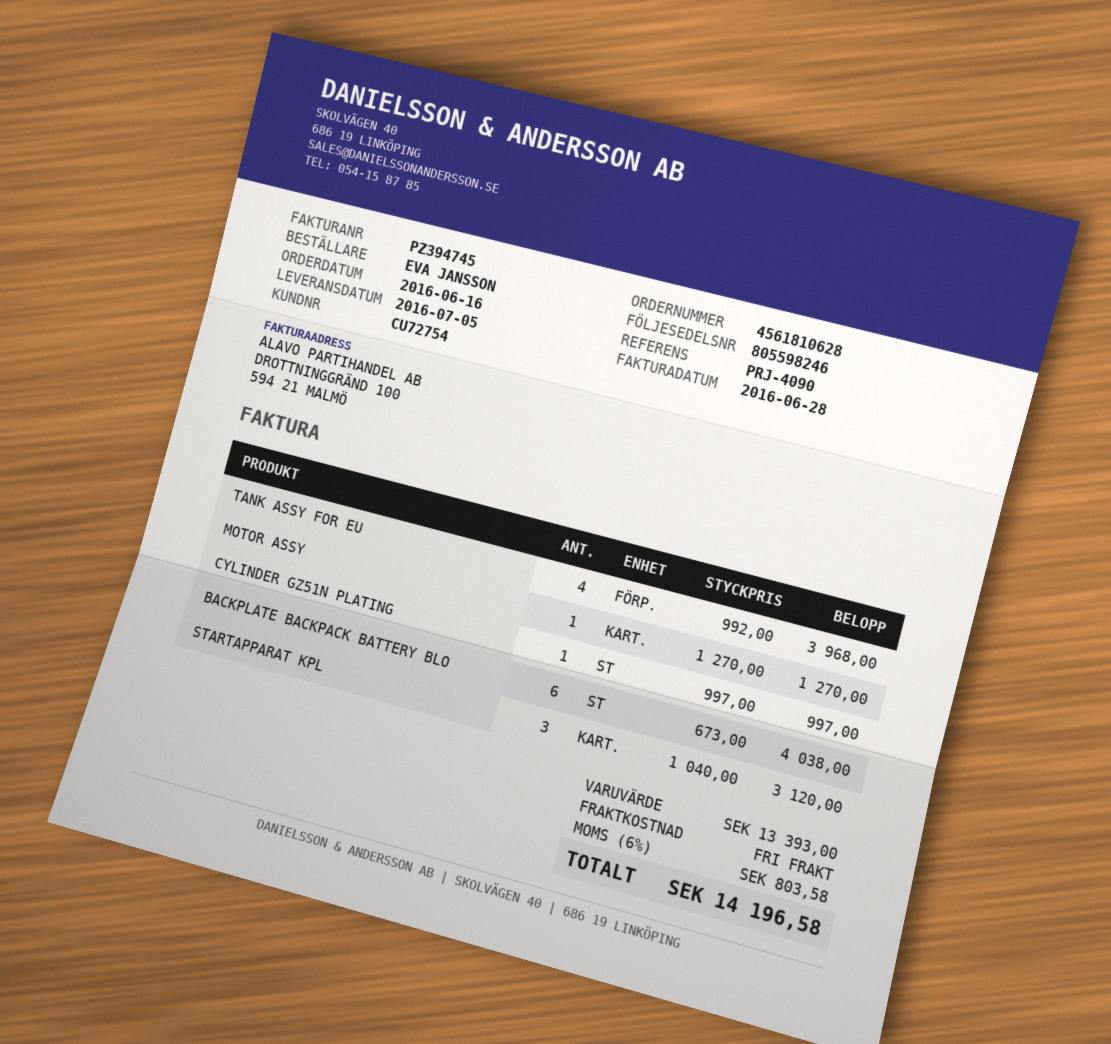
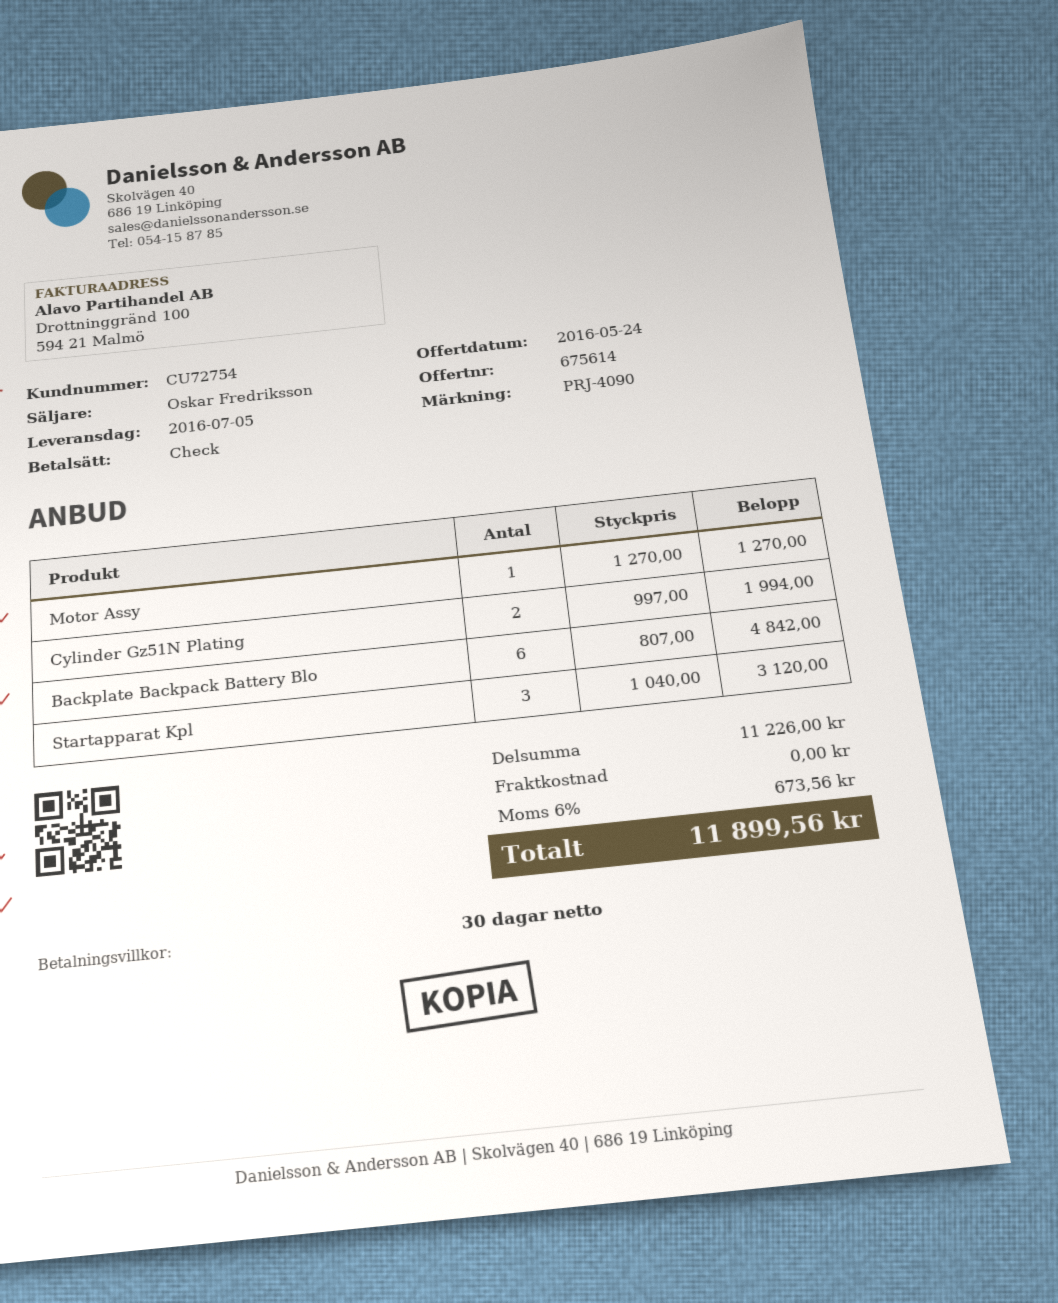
TANK ASSY FOR EU: 4 x 992.00 = 3968.00 -> none
CYLINDER GZ51N PLATING: 1 x 997.00 = 997.00 -> 2 x 997.00 = 1994.00
BACKPLATE BACKPACK BATTERY BLO: 6 x 673.00 = 4038.00 -> 6 x 807.00 = 4842.00
subtotal: 13393.00 -> 11226.00
tax: 6% = 803.58 -> 6% = 673.56
total: 14196.58 -> 11899.56

